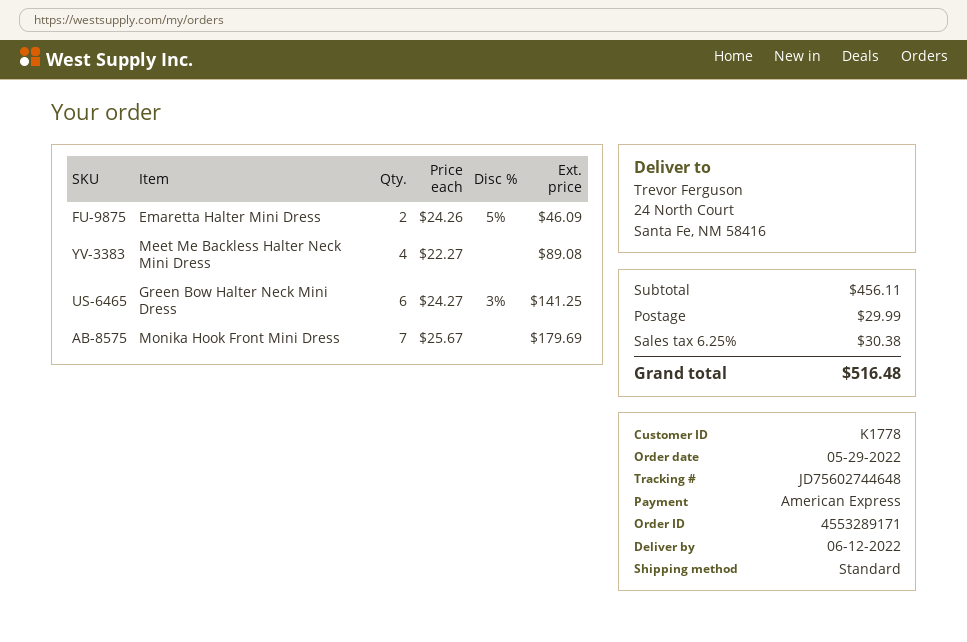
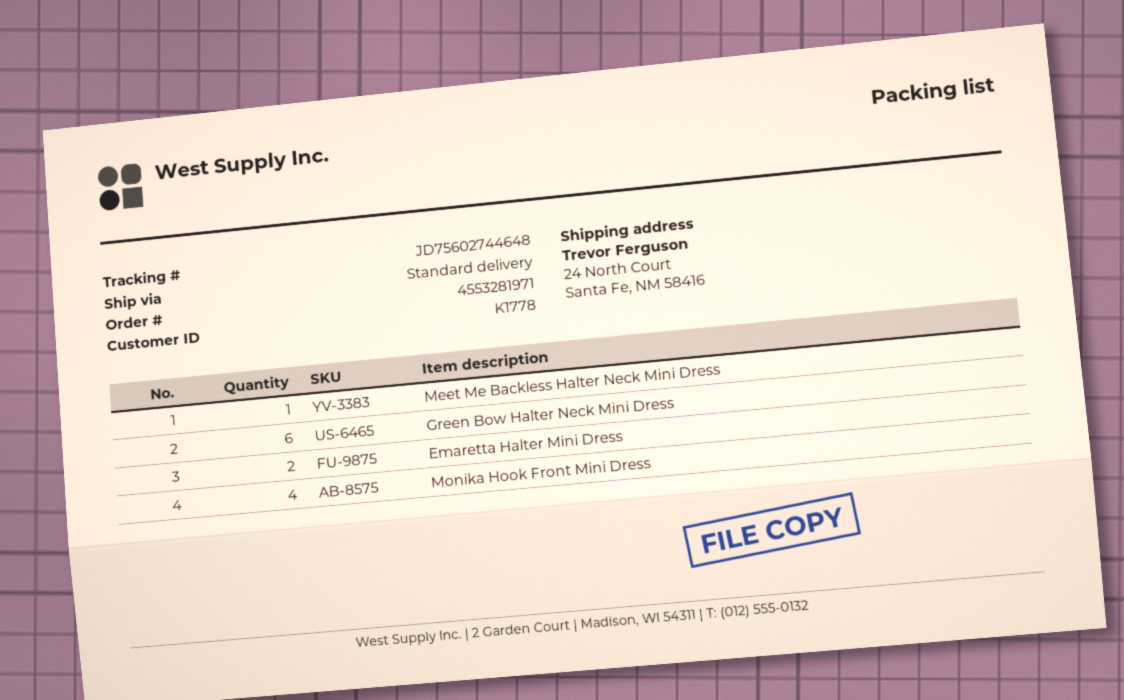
order number: 4553289171 -> 4553281971
Meet Me Backless Halter Neck Mini Dress: 4 -> 1
Monika Hook Front Mini Dress: 7 -> 4

